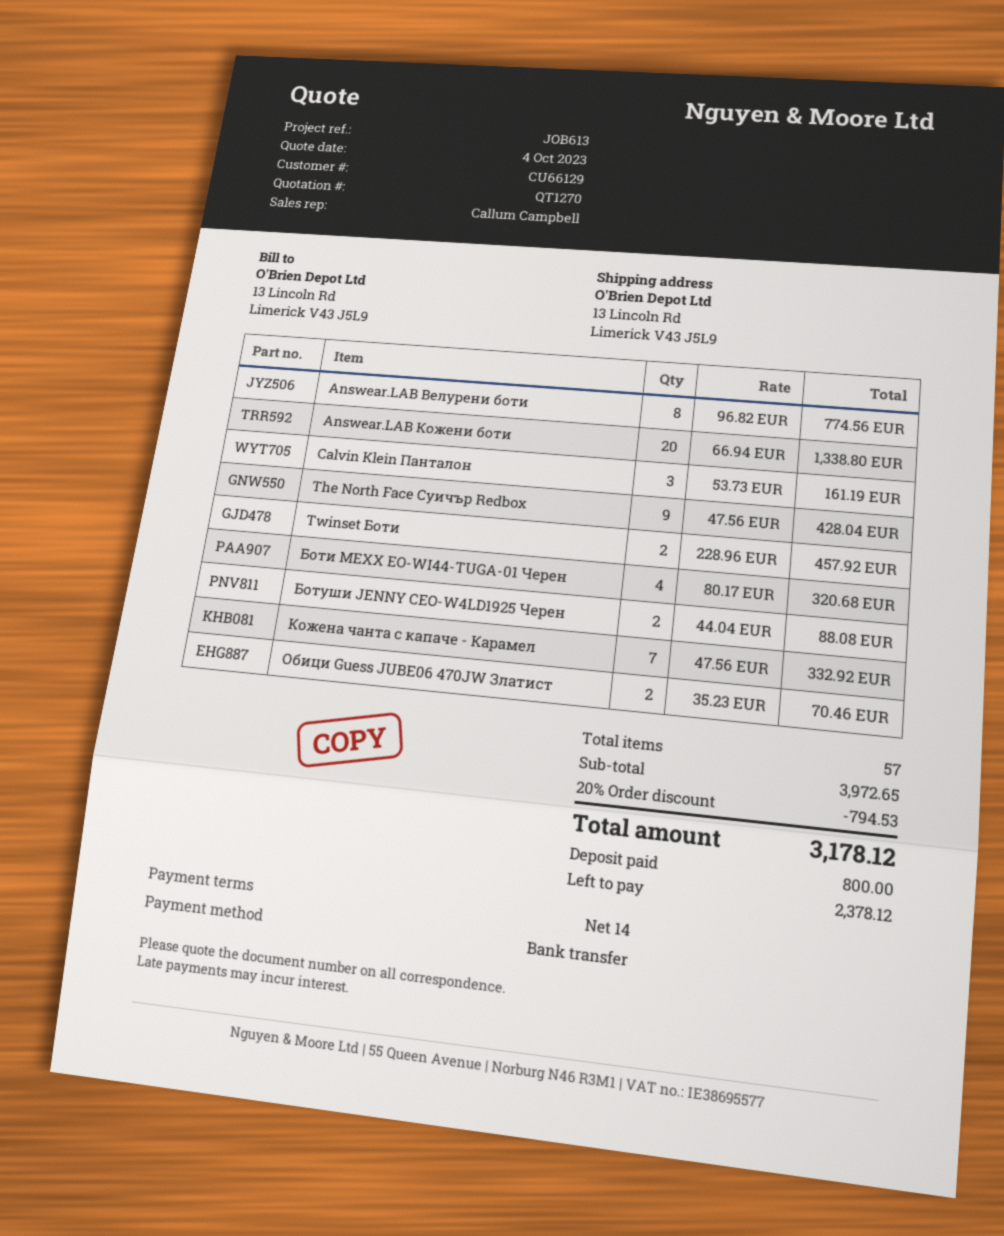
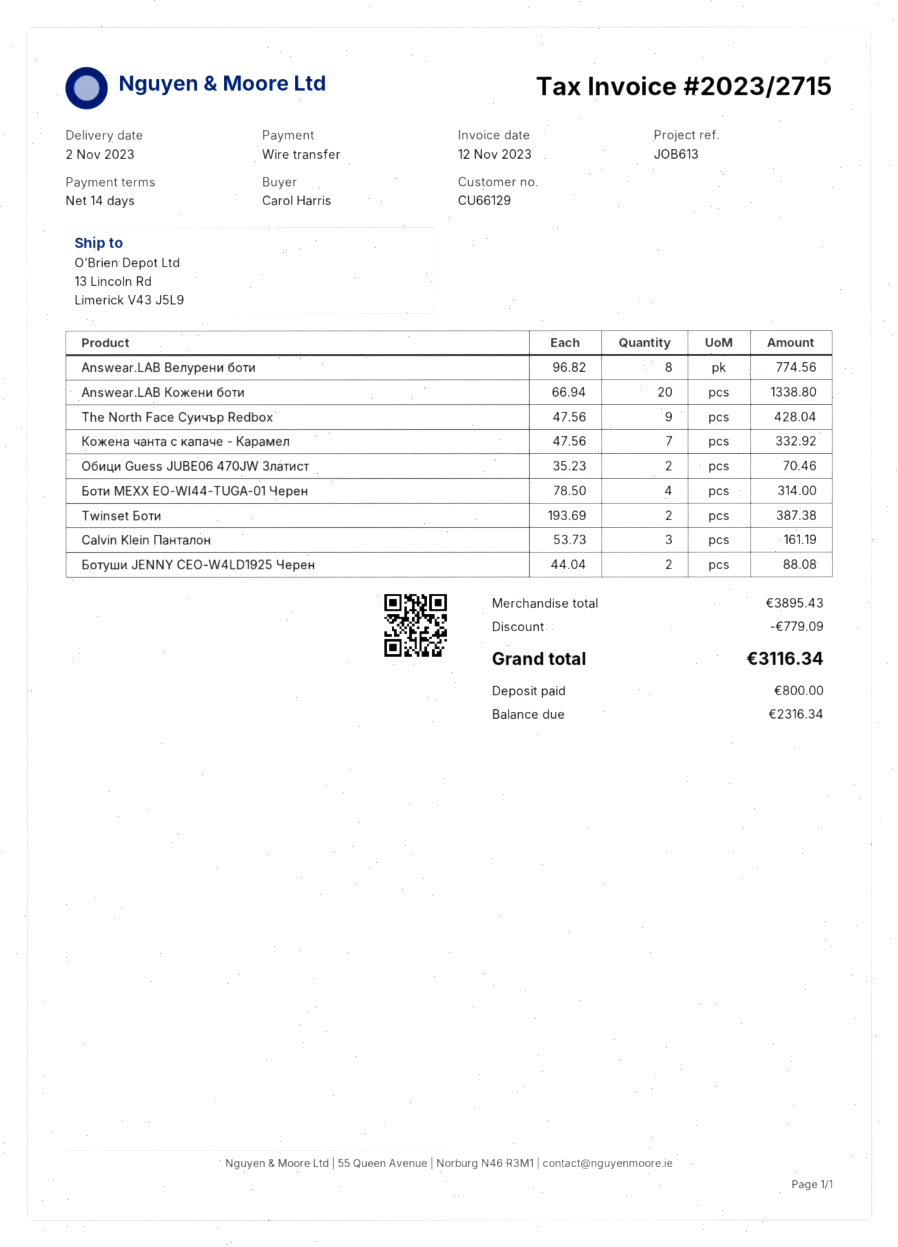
Twinset Боти: 2 x 228.96 = 457.92 -> 2 x 193.69 = 387.38
Боти MEXX EO-WI44-TUGA-01 Черен: 4 x 80.17 = 320.68 -> 4 x 78.50 = 314.00
subtotal: 3972.65 -> 3895.43
discount: 794.53 -> 779.09
total: 3178.12 -> 3116.34
balance: 2378.12 -> 2316.34

